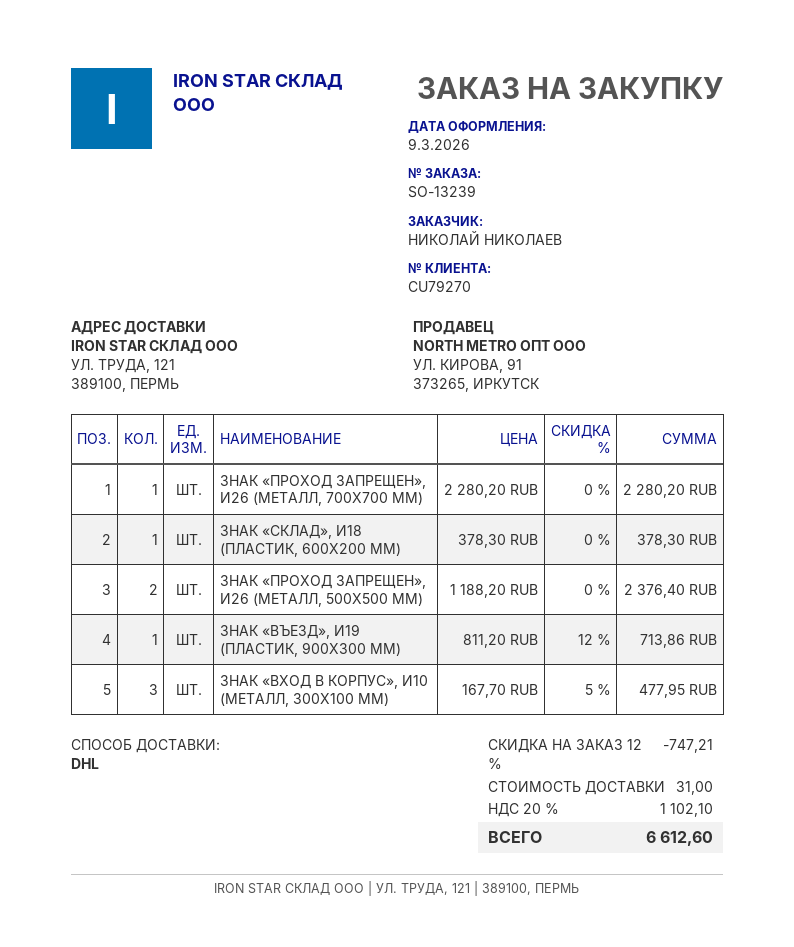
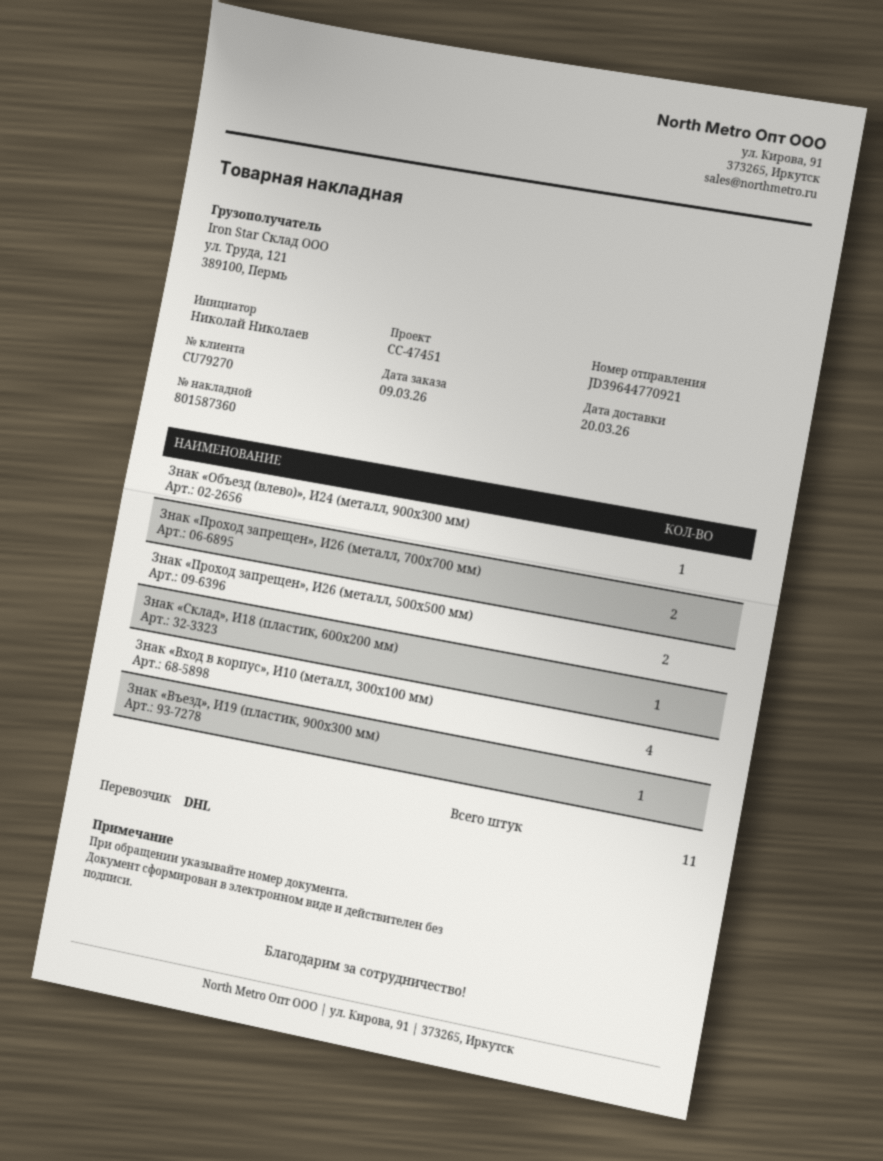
ЗНАК «ПРОХОД ЗАПРЕЩЕН», И26 (МЕТАЛЛ, 700Х700 ММ): 1 -> 2
ЗНАК «ВХОД В КОРПУС», И10 (МЕТАЛЛ, 300Х100 ММ): 3 -> 4
Знак «Объезд (влево)», И24 (металл, 900х300 мм): none -> 1

